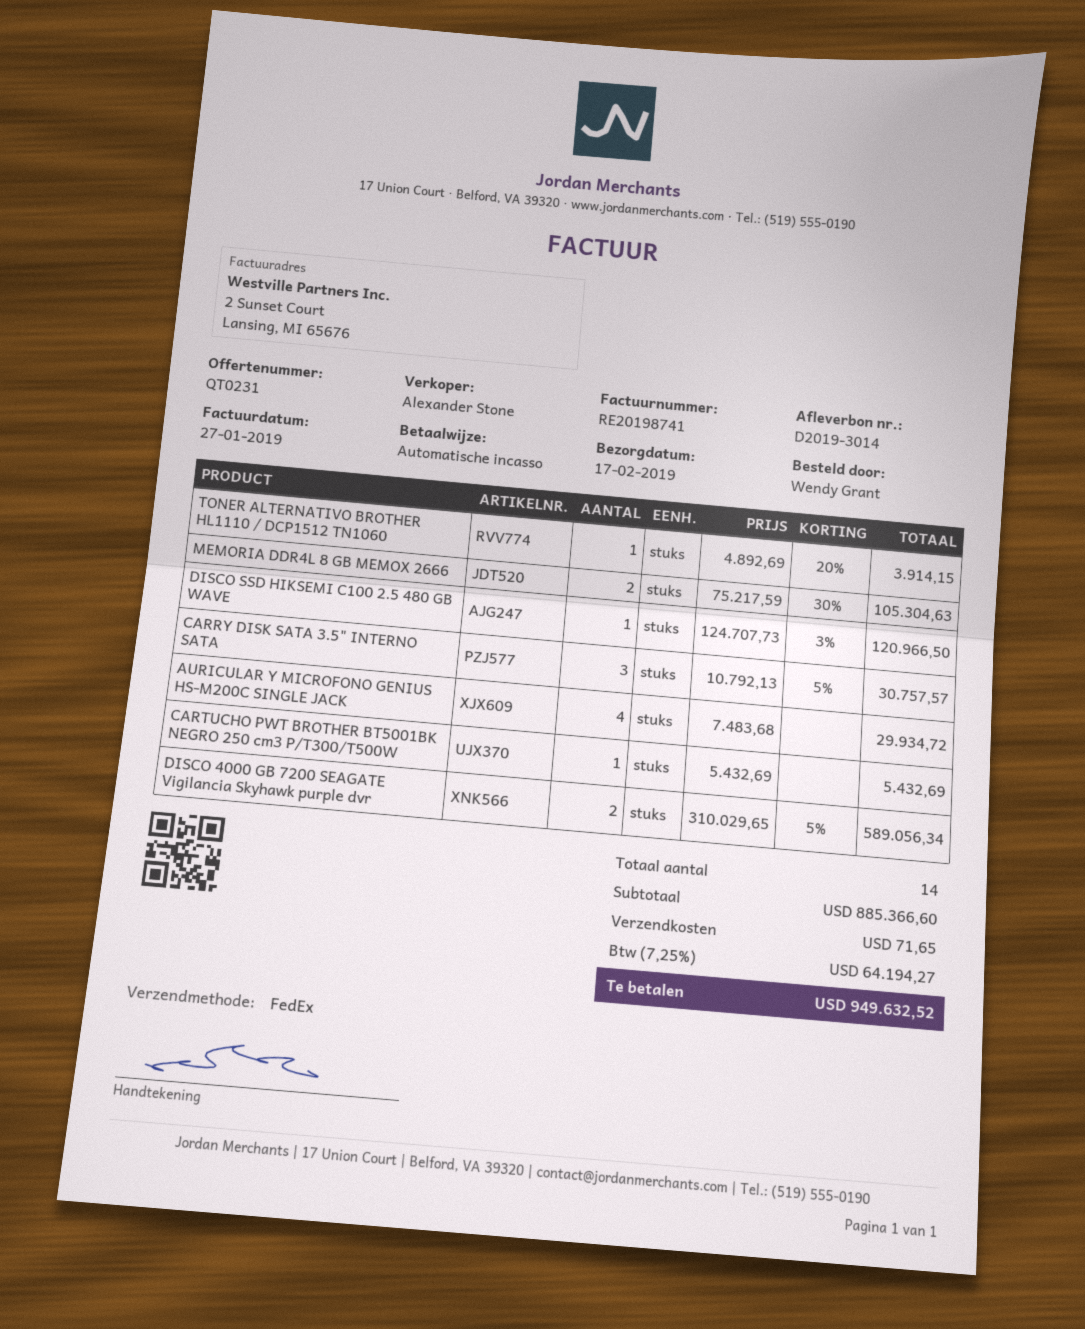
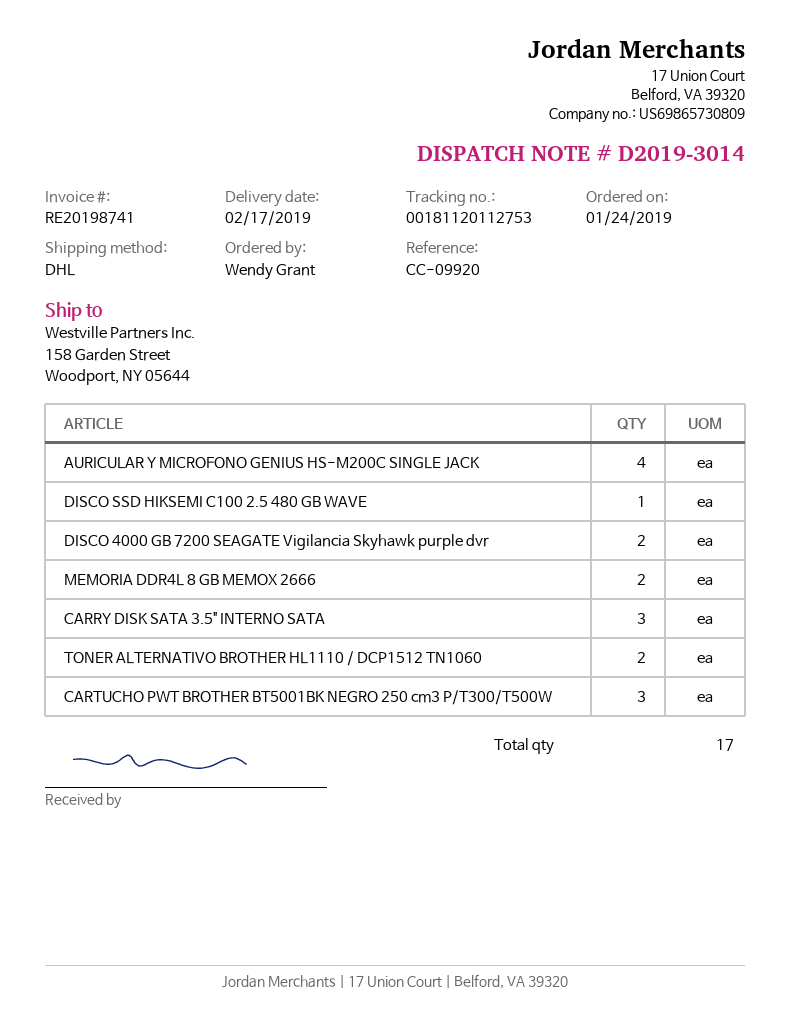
shipping method: FedEx -> DHL
TONER ALTERNATIVO BROTHER HL1110 / DCP1512 TN1060: 1 -> 2
CARTUCHO PWT BROTHER BT5001BK NEGRO 250 cm3 P/T300/T500W: 1 -> 3
total quantity: 14 -> 17

